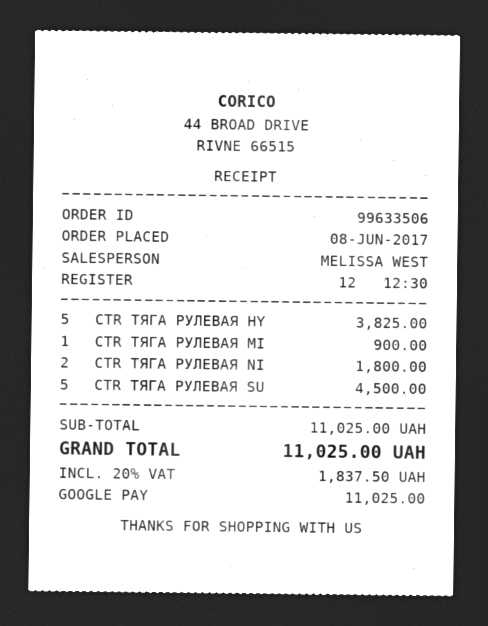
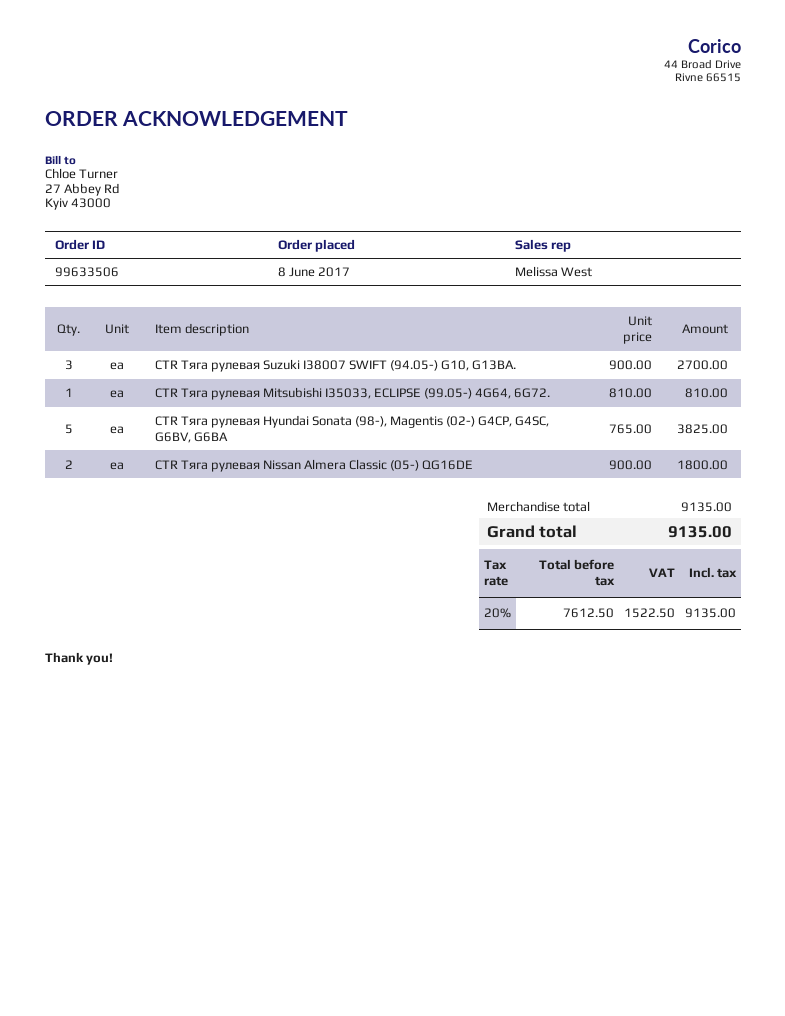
CTR ТЯГА РУЛЕВАЯ MI: 1 for 900.00 -> 1 for 810.00
CTR ТЯГА РУЛЕВАЯ SU: 5 for 4500.00 -> 3 for 2700.00
subtotal: 11025.00 -> 9135.00
tax: 20% = 1837.50 -> 20% = 1522.50
total: 11025.00 -> 9135.00

